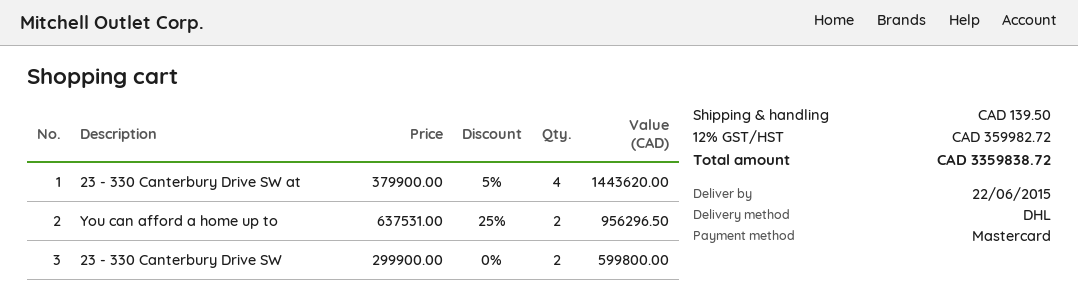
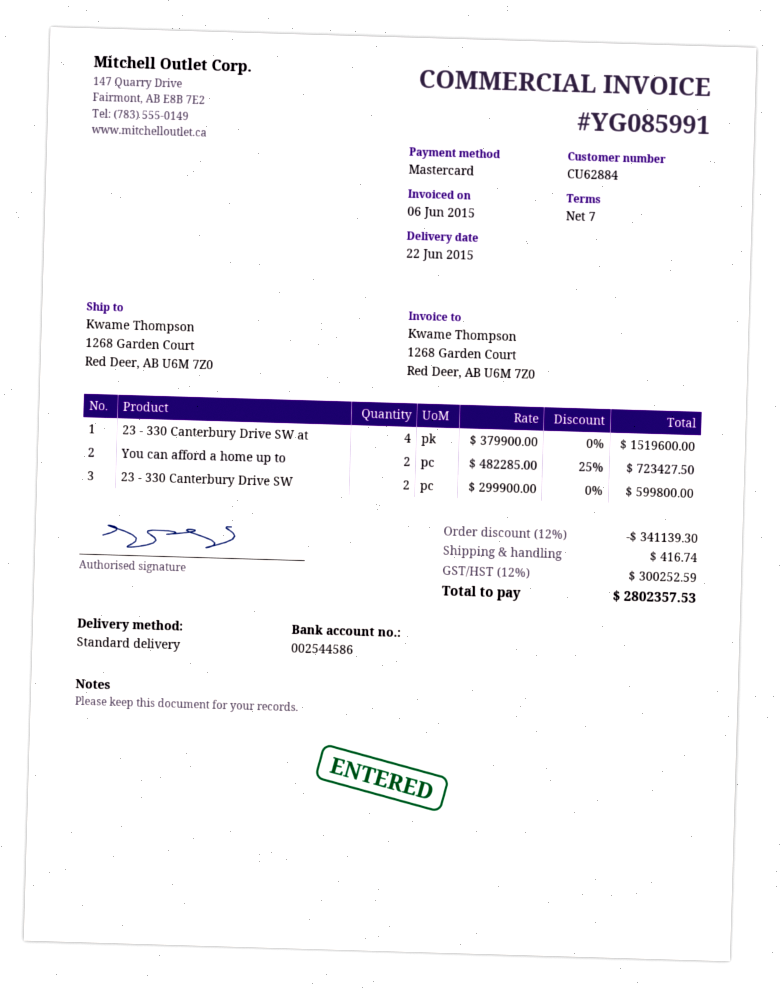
shipping method: DHL -> standard
23 - 330 Canterbury Drive SW at: 4 x 379900.00 - 5% = 1443620.00 -> 4 x 379900.00 = 1519600.00
You can afford a home up to: 2 x 637531.00 - 25% = 956296.50 -> 2 x 482285.00 - 25% = 723427.50
discount: none -> 12% = 341139.30
shipping: 139.50 -> 416.74
tax: 12% = 359982.72 -> 12% = 300252.59
total: 3359838.72 -> 2802357.53

